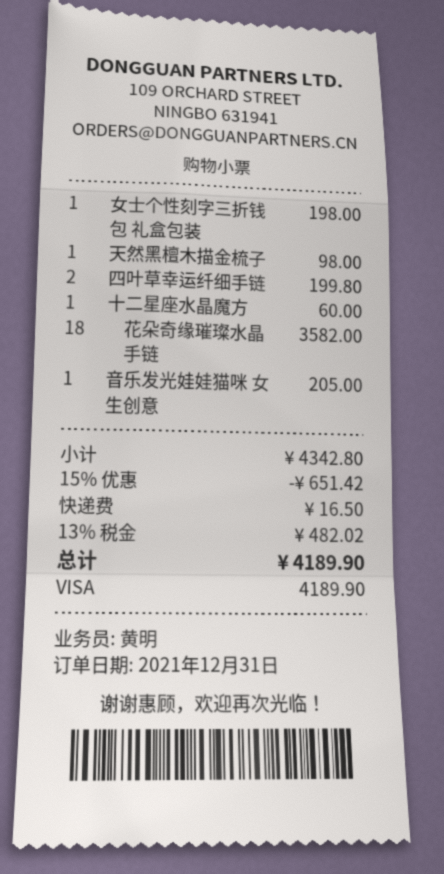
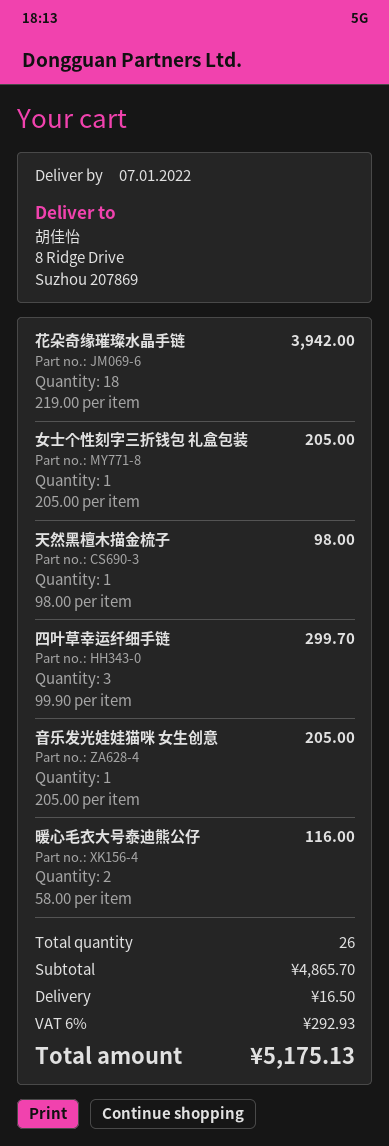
女士个性刻字三折钱包 礼盒包装: 1 for 198.00 -> 1 for 205.00
四叶草幸运纤细手链: 2 for 199.80 -> 3 for 299.70
十二星座水晶魔方: 1 for 60.00 -> none
花朵奇缘璀璨水晶手链: 18 for 3582.00 -> 18 for 3942.00
暖心毛衣大号泰迪熊公仔: none -> 2 for 116.00
subtotal: 4342.80 -> 4865.70
discount: 15% = 651.42 -> none
tax: 13% = 482.02 -> 6% = 292.93
total: 4189.90 -> 5175.13

